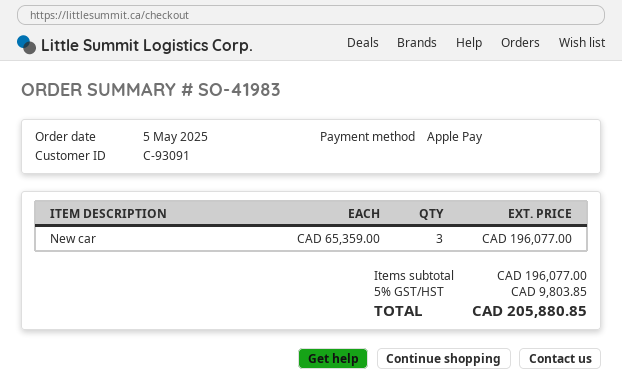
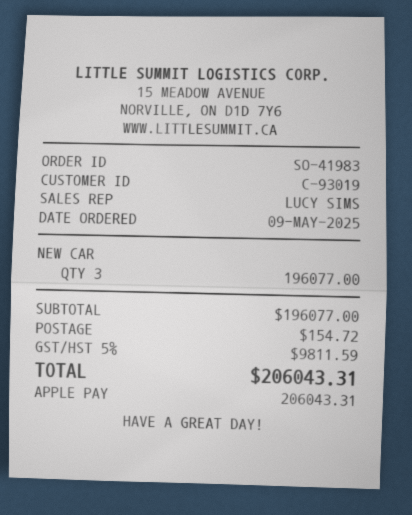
order date: 2025-05-05 -> 2025-05-09
customer number: C-93091 -> C-93019
shipping: none -> 154.72
tax: 5% = 9803.85 -> 5% = 9811.59
total: 205880.85 -> 206043.31

